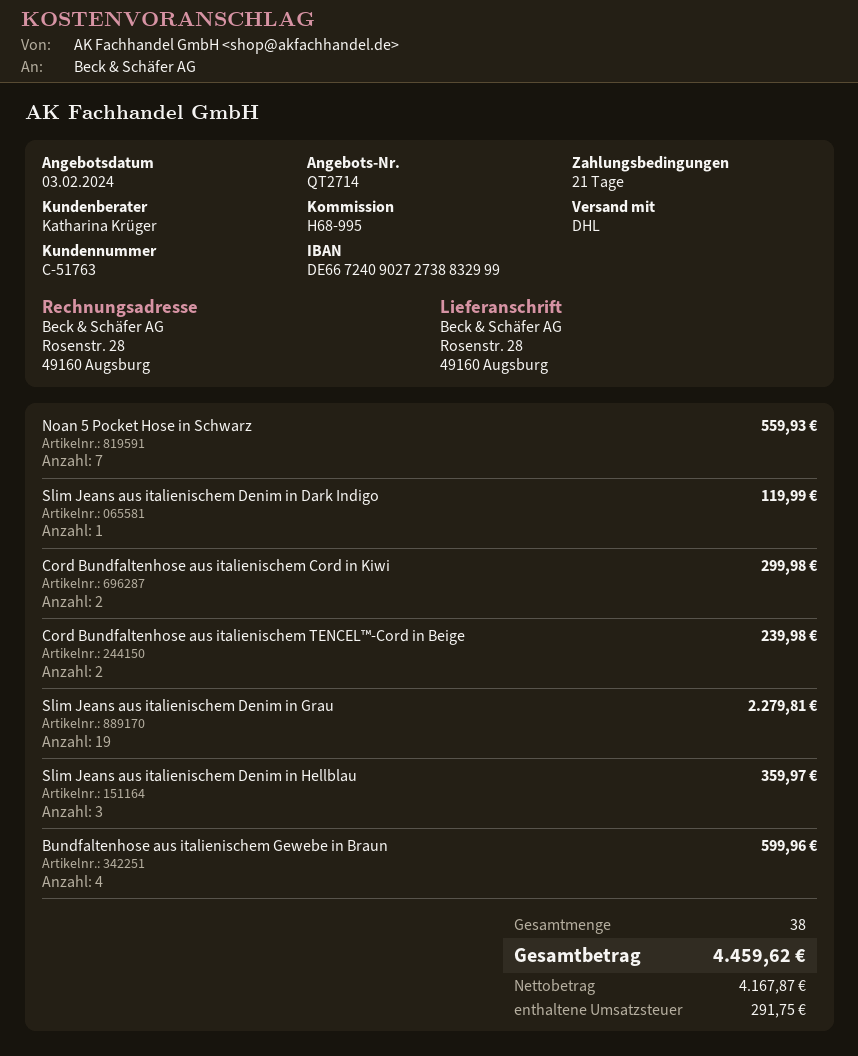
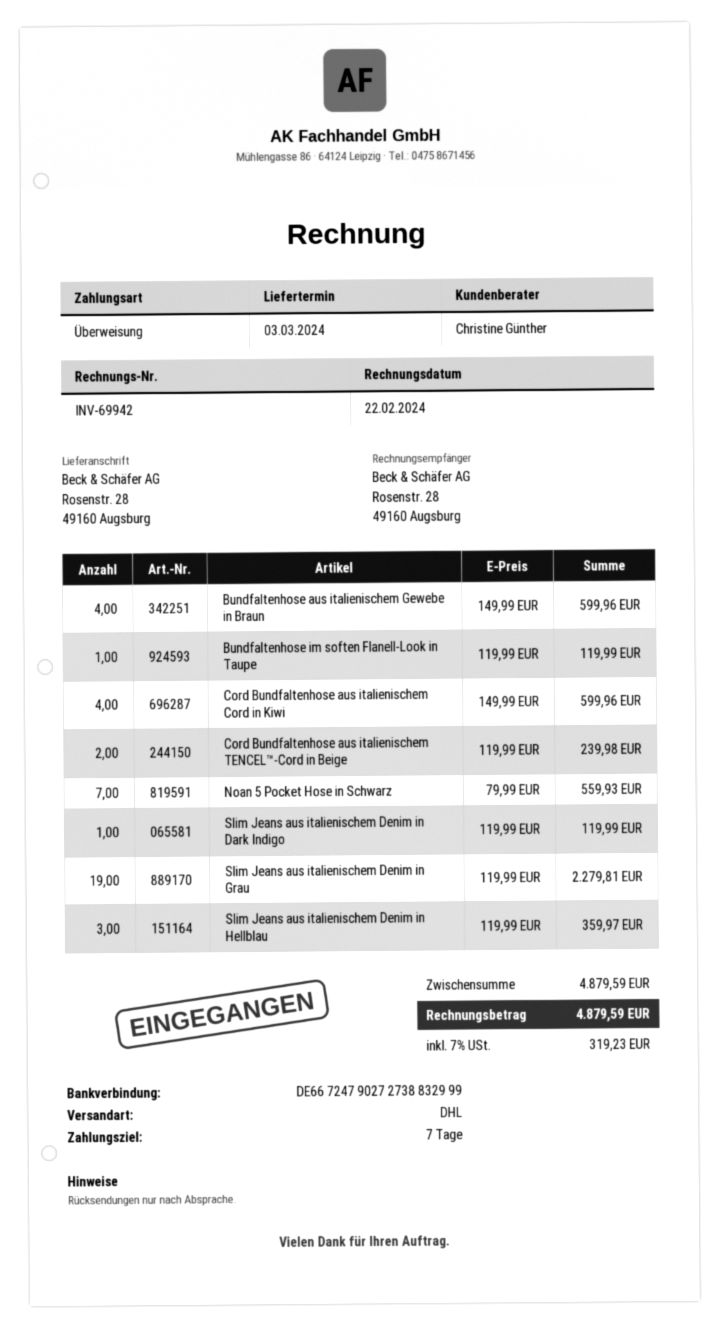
payment terms: 21 days -> 7 days
sales rep: Katharina Krüger -> Christine Günther
bank account: DE66724090272738832999 -> DE66724790272738832999
Cord Bundfaltenhose aus italienischem Cord in Kiwi: 2 for 299.98 -> 4 for 599.96
Bundfaltenhose im soften Flanell-Look in Taupe: none -> 1 for 119.99
tax: 291.75 -> 319.23
total: 4459.62 -> 4879.59

